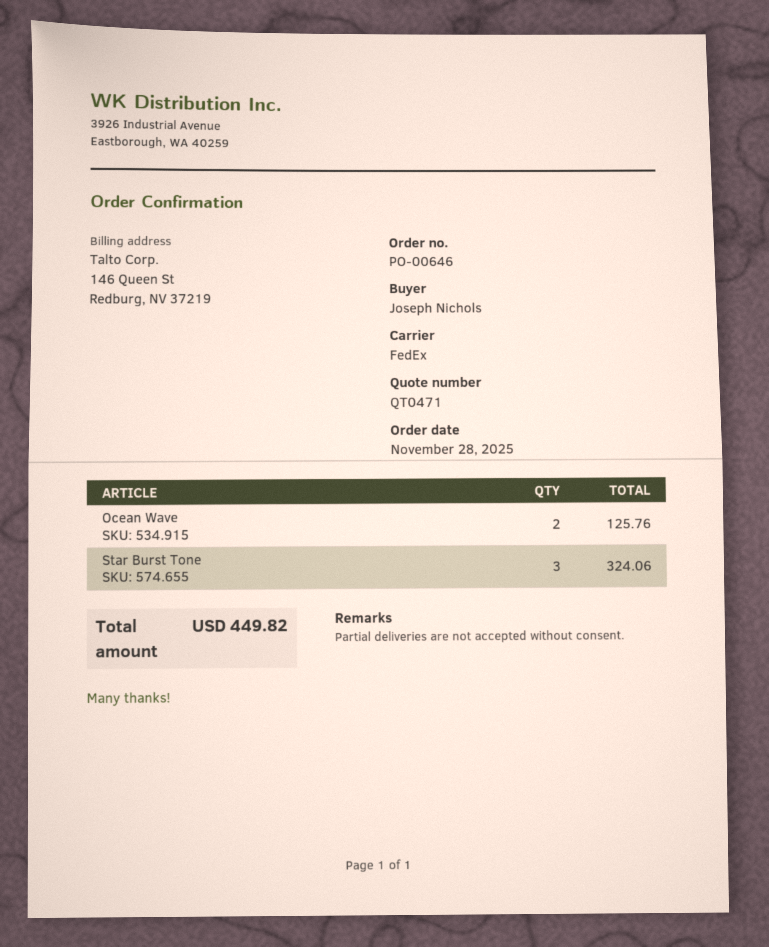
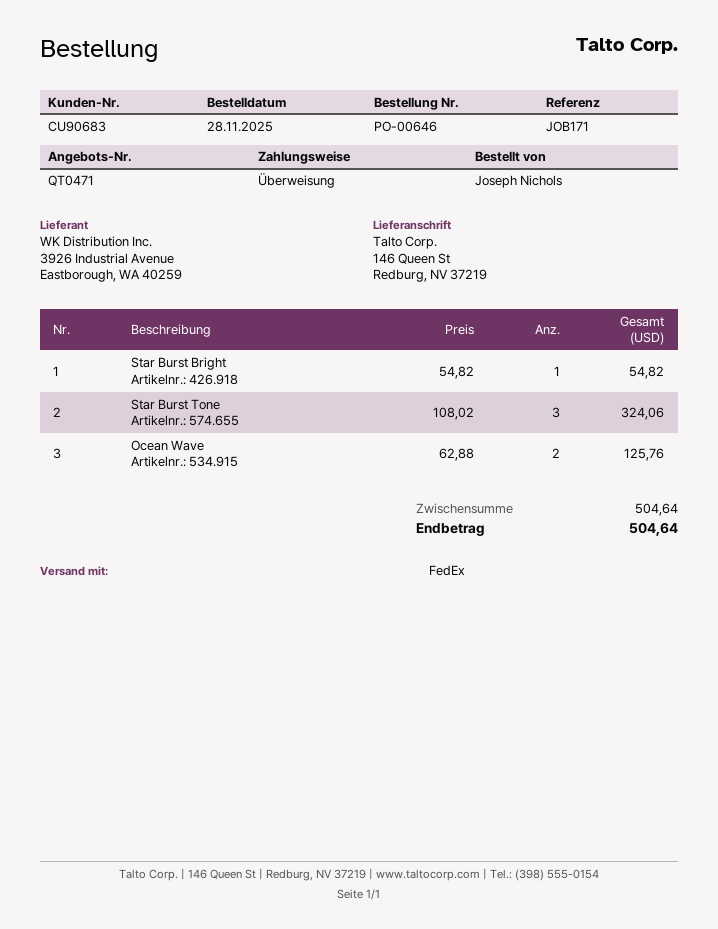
Star Burst Bright: none -> 1 for 54.82
total: 449.82 -> 504.64

